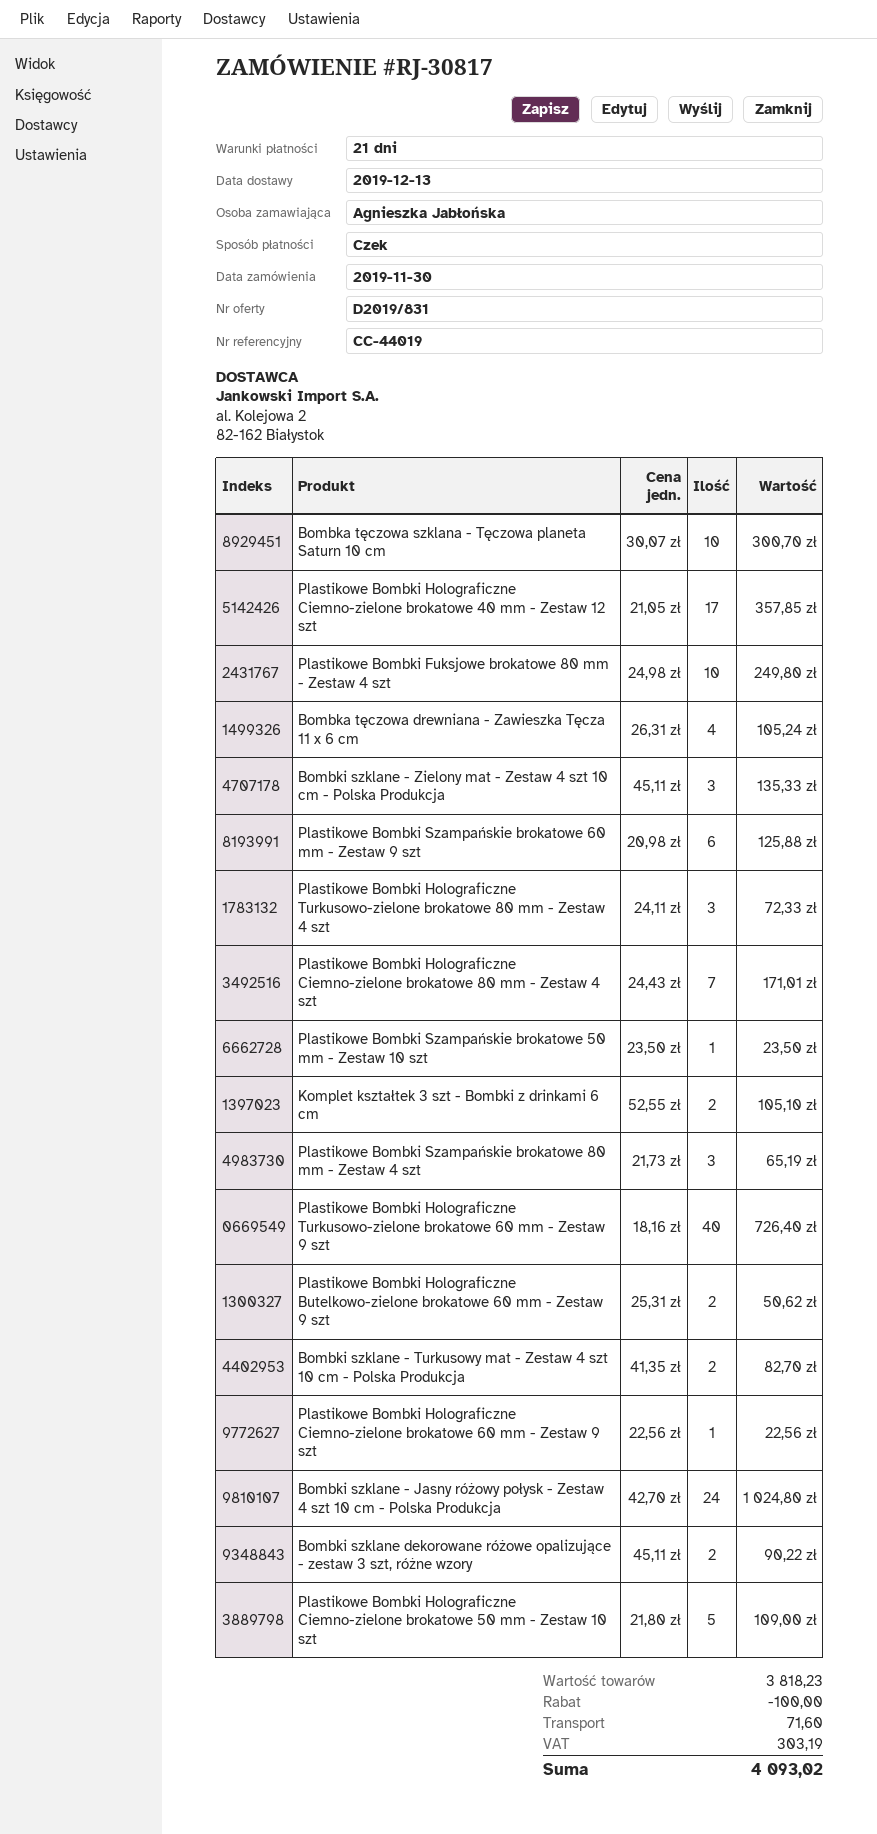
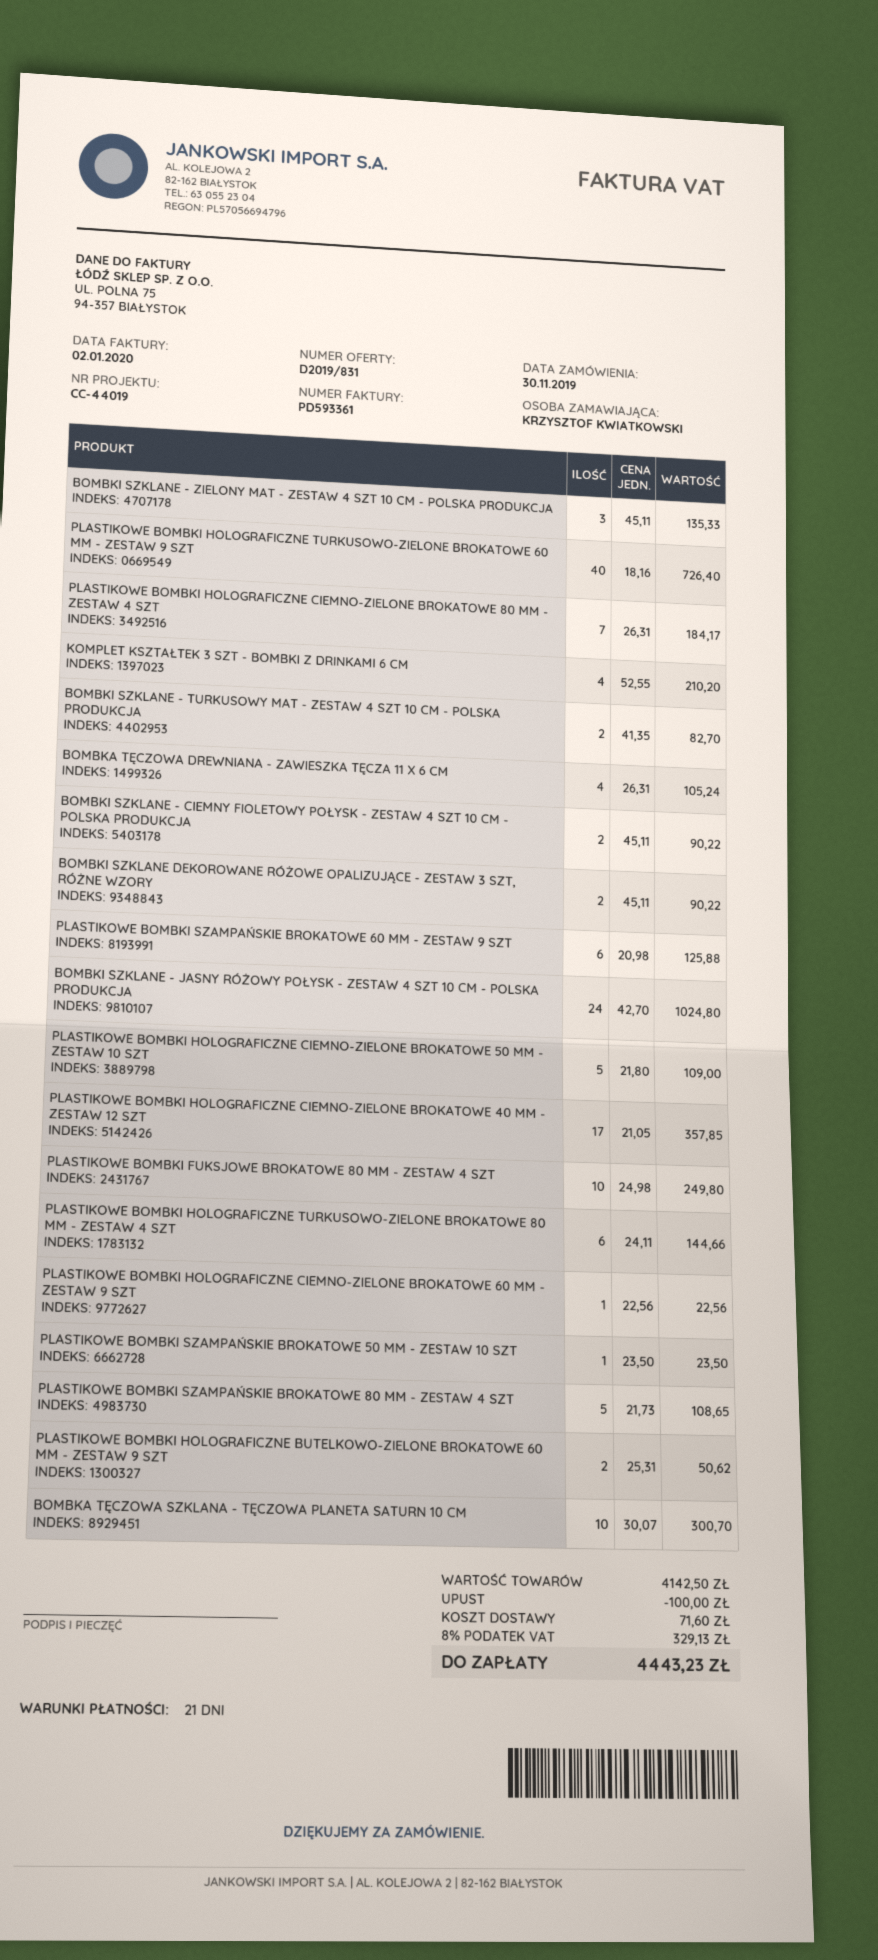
ordered by: Agnieszka Jabłońska -> KRZYSZTOF KWIATKOWSKI
Plastikowe Bombki Holograficzne Turkusowo-zielone brokatowe 80 mm - Zestaw 4 szt: 3 x 24.11 = 72.33 -> 6 x 24.11 = 144.66
Plastikowe Bombki Holograficzne Ciemno-zielone brokatowe 80 mm - Zestaw 4 szt: 7 x 24.43 = 171.01 -> 7 x 26.31 = 184.17
Komplet kształtek 3 szt - Bombki z drinkami 6 cm: 2 x 52.55 = 105.10 -> 4 x 52.55 = 210.20
Plastikowe Bombki Szampańskie brokatowe 80 mm - Zestaw 4 szt: 3 x 21.73 = 65.19 -> 5 x 21.73 = 108.65
BOMBKI SZKLANE - CIEMNY FIOLETOWY POŁYSK - ZESTAW 4 SZT 10 CM - POLSKA PRODUKCJA: none -> 2 x 45.11 = 90.22
subtotal: 3818.23 -> 4142.50
tax: 303.19 -> 329.13
total: 4093.02 -> 4443.23

